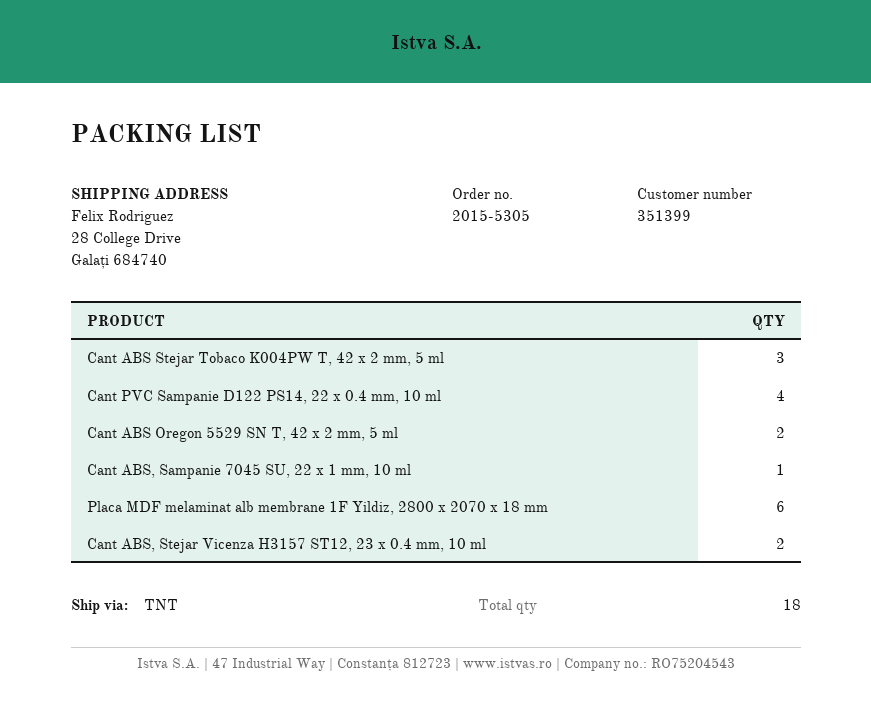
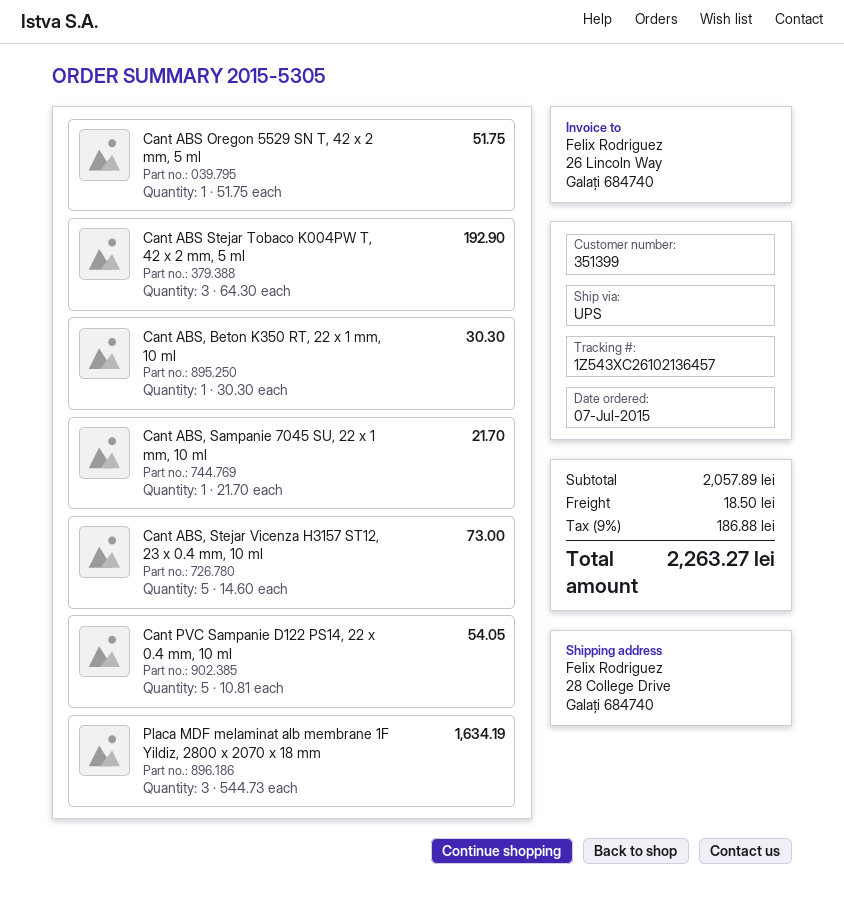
shipping method: TNT -> UPS
Cant PVC Sampanie D122 PS14, 22 x 0.4 mm, 10 ml: 4 -> 5
Cant ABS Oregon 5529 SN T, 42 x 2 mm, 5 ml: 2 -> 1
Placa MDF melaminat alb membrane 1F Yildiz, 2800 x 2070 x 18 mm: 6 -> 3
Cant ABS, Stejar Vicenza H3157 ST12, 23 x 0.4 mm, 10 ml: 2 -> 5
Cant ABS, Beton K350 RT, 22 x 1 mm, 10 ml: none -> 1

